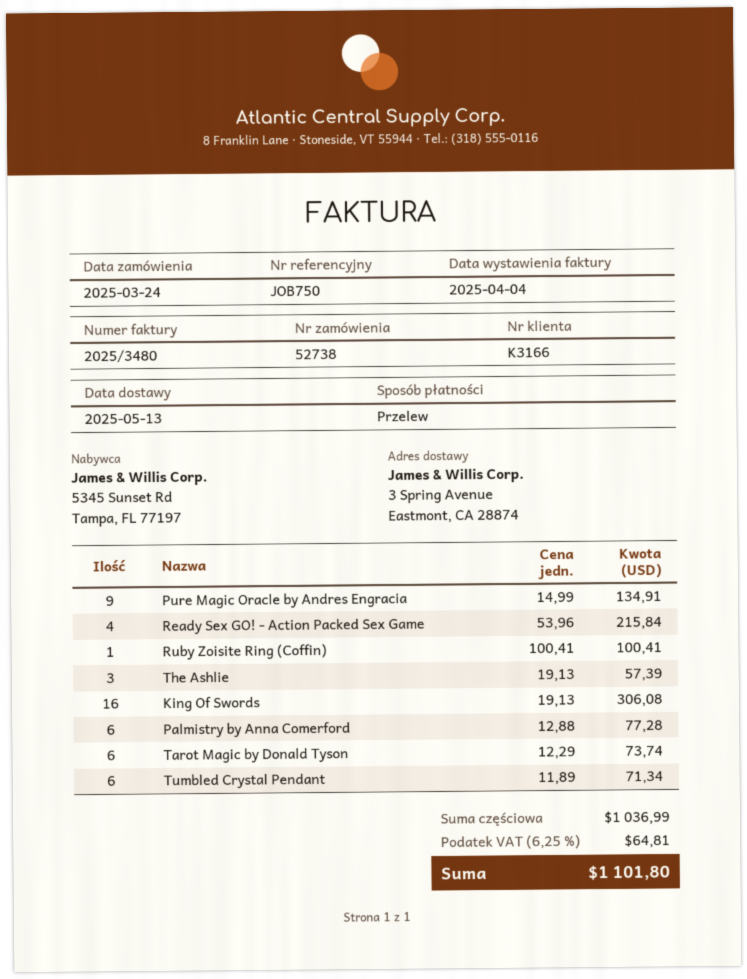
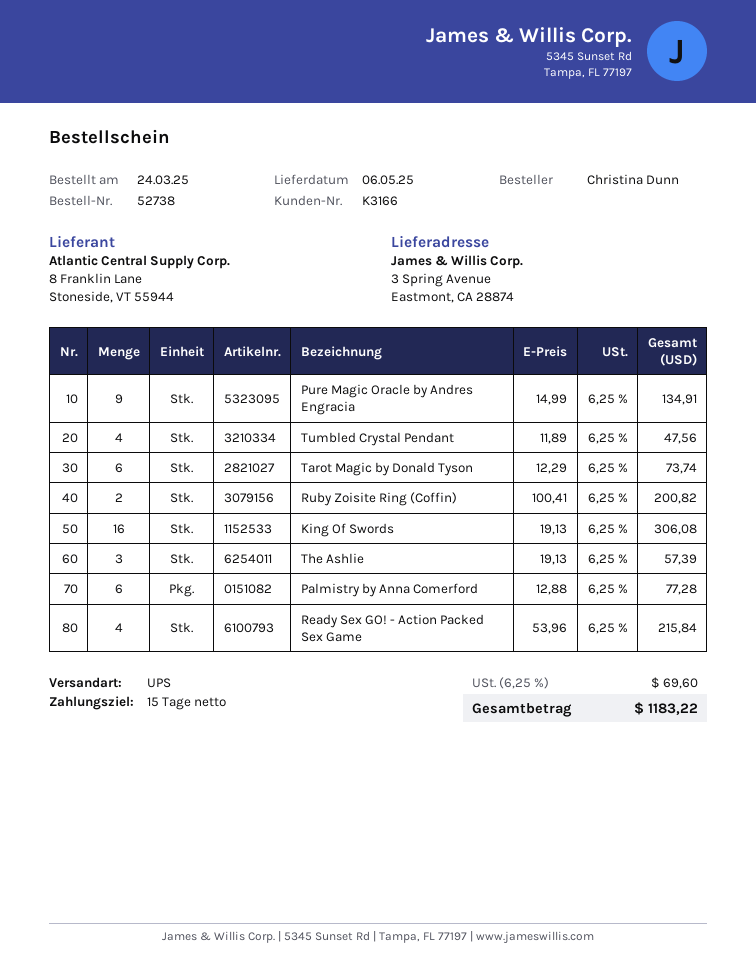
delivery date: 2025-05-13 -> 2025-05-06
Ruby Zoisite Ring (Coffin): 1 x 100.41 = 100.41 -> 2 x 100.41 = 200.82
Tumbled Crystal Pendant: 6 x 11.89 = 71.34 -> 4 x 11.89 = 47.56
tax: 6.25% = 64.81 -> 6.25% = 69.60
total: 1101.80 -> 1183.22

